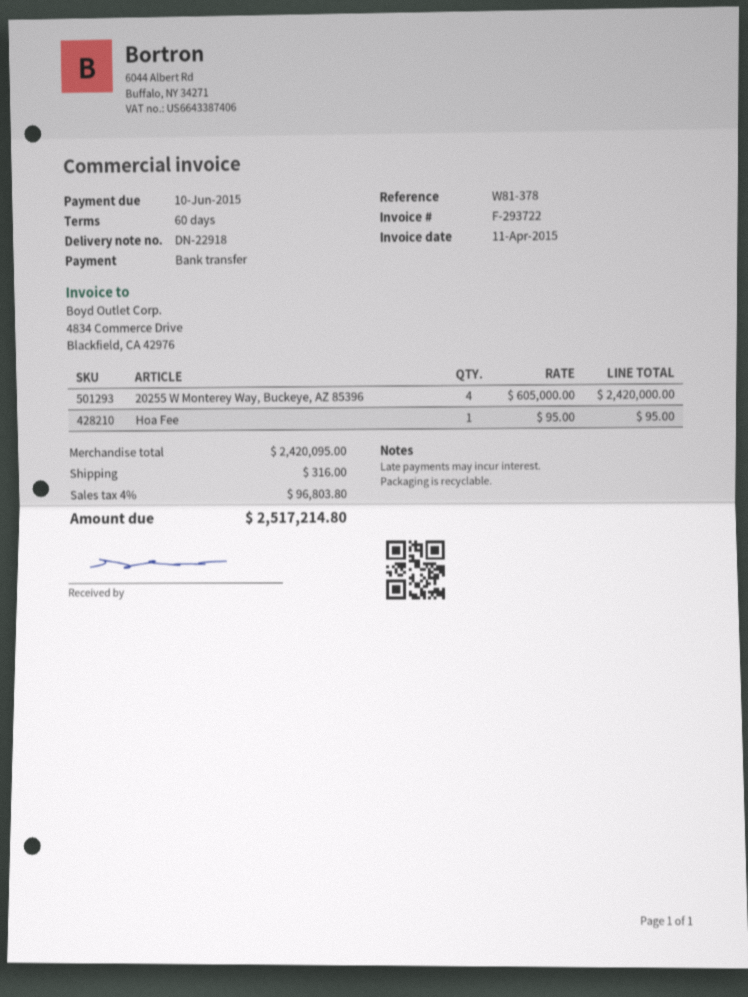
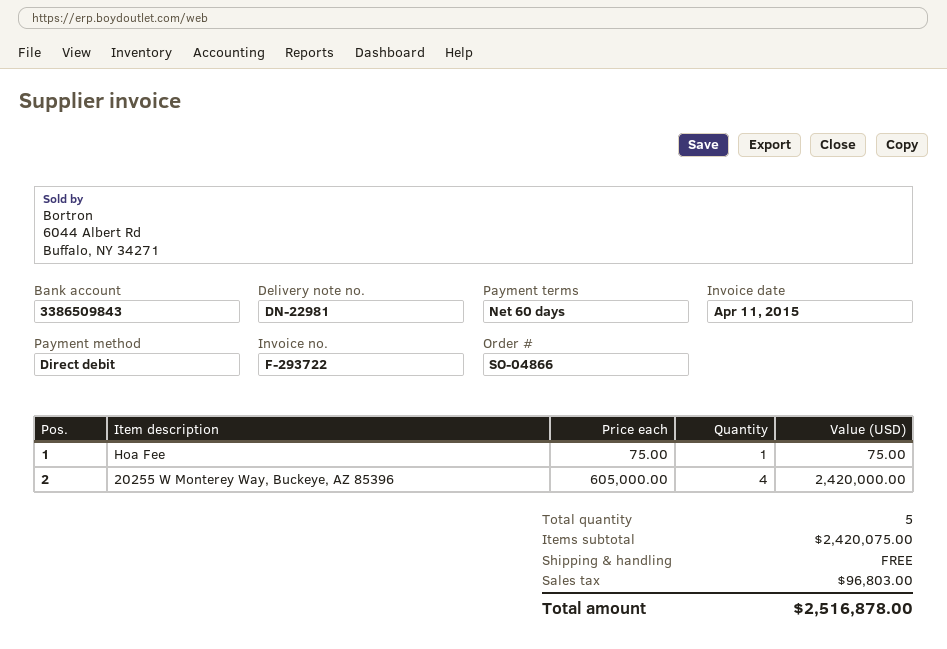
delivery note number: DN-22918 -> DN-22981
payment method: bank transfer -> direct debit
Hoa Fee: 1 x 95.00 = 95.00 -> 1 x 75.00 = 75.00
subtotal: 2420095.00 -> 2420075.00
shipping: 316.00 -> 0.00
tax: 96803.80 -> 96803.00
total: 2517214.80 -> 2516878.00

